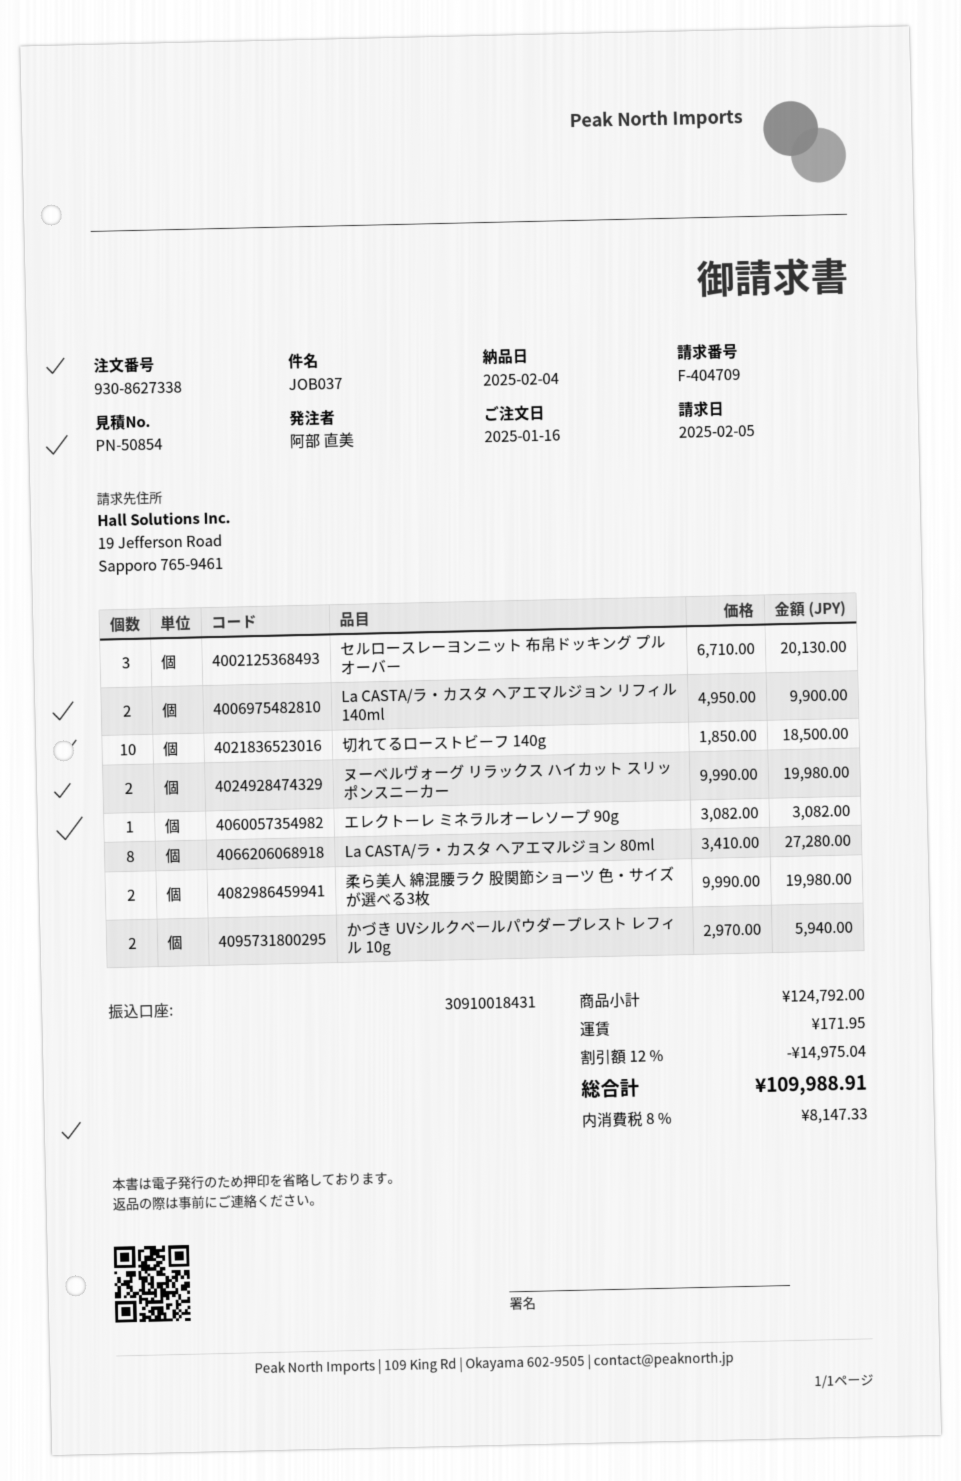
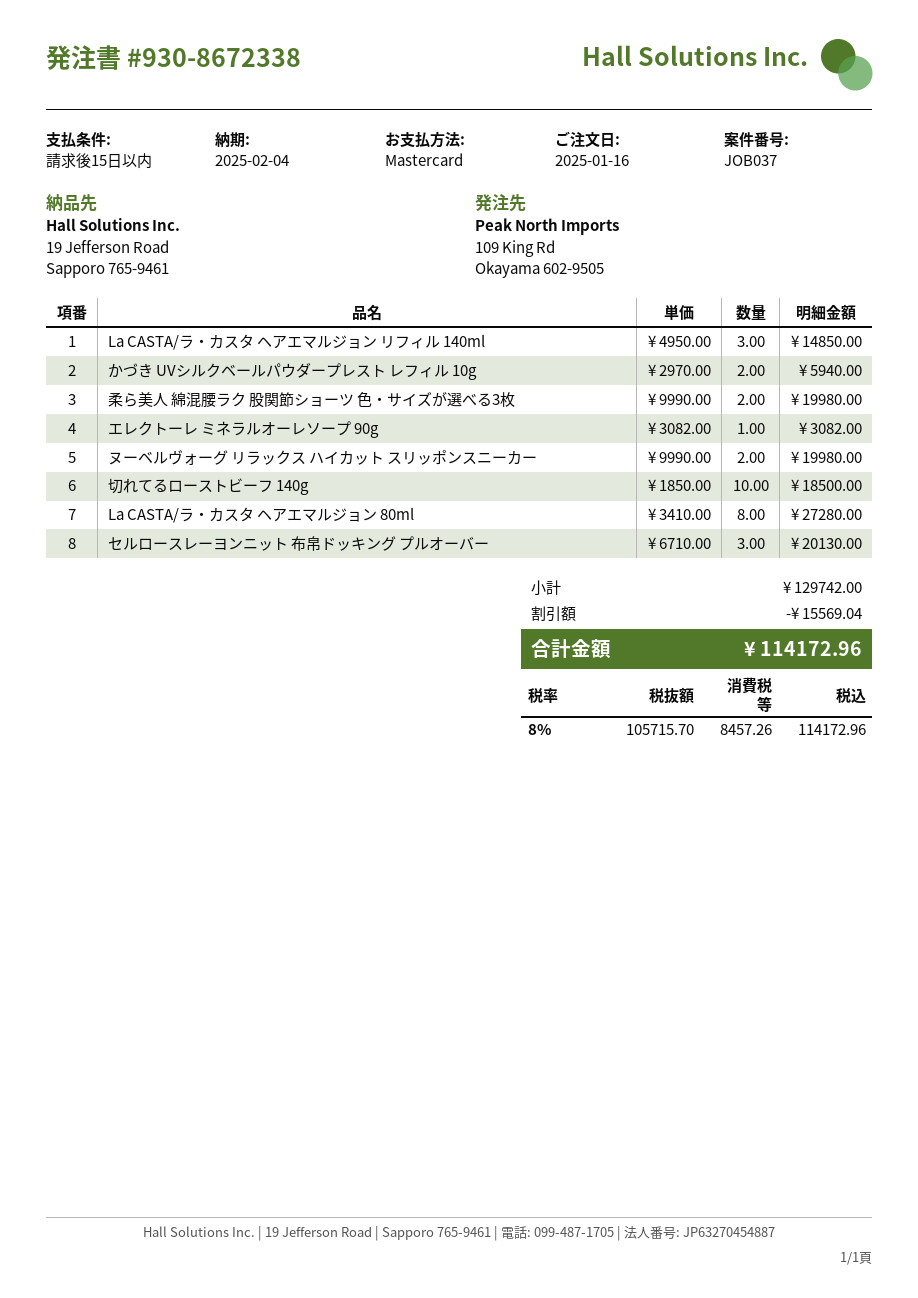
order number: 930-8627338 -> 930-8672338
La CASTA/ラ・カスタ ヘアエマルジョン リフィル 140ml: 2 x 4950.00 = 9900.00 -> 3 x 4950.00 = 14850.00
subtotal: 124792.00 -> 129742.00
discount: 14975.04 -> 15569.04
shipping: 171.95 -> none
tax: 8% = 8147.33 -> 8% = 8457.26
total: 109988.91 -> 114172.96

